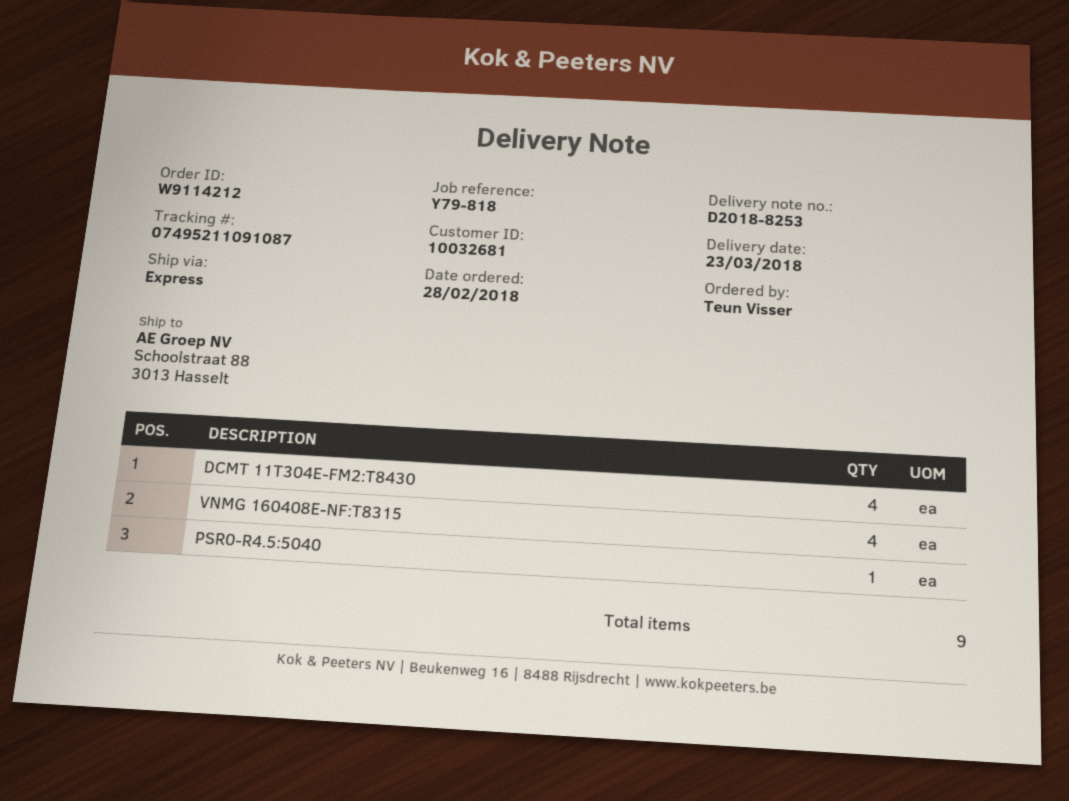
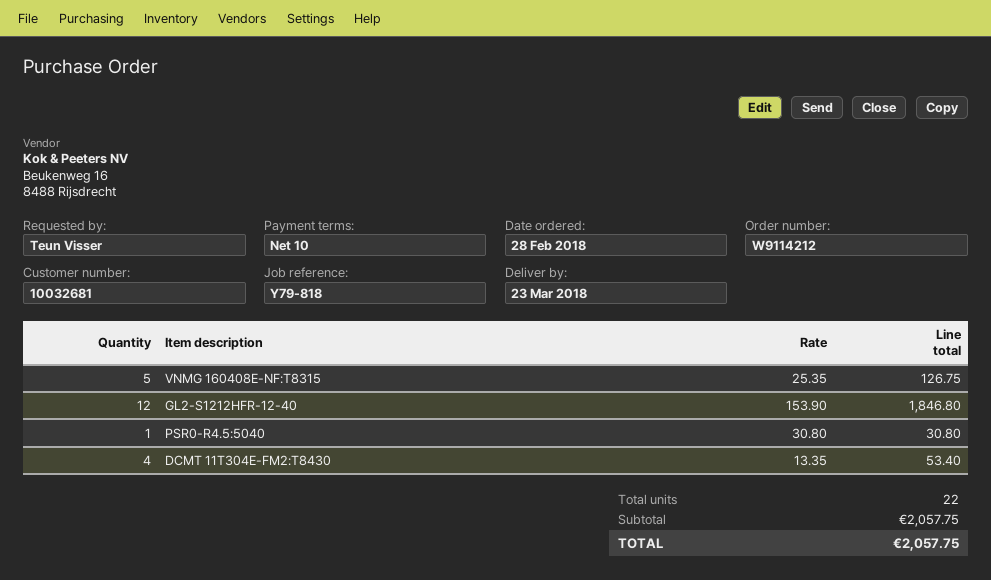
VNMG 160408E-NF:T8315: 4 -> 5
GL2-S1212HFR-12-40: none -> 12
total quantity: 9 -> 22

